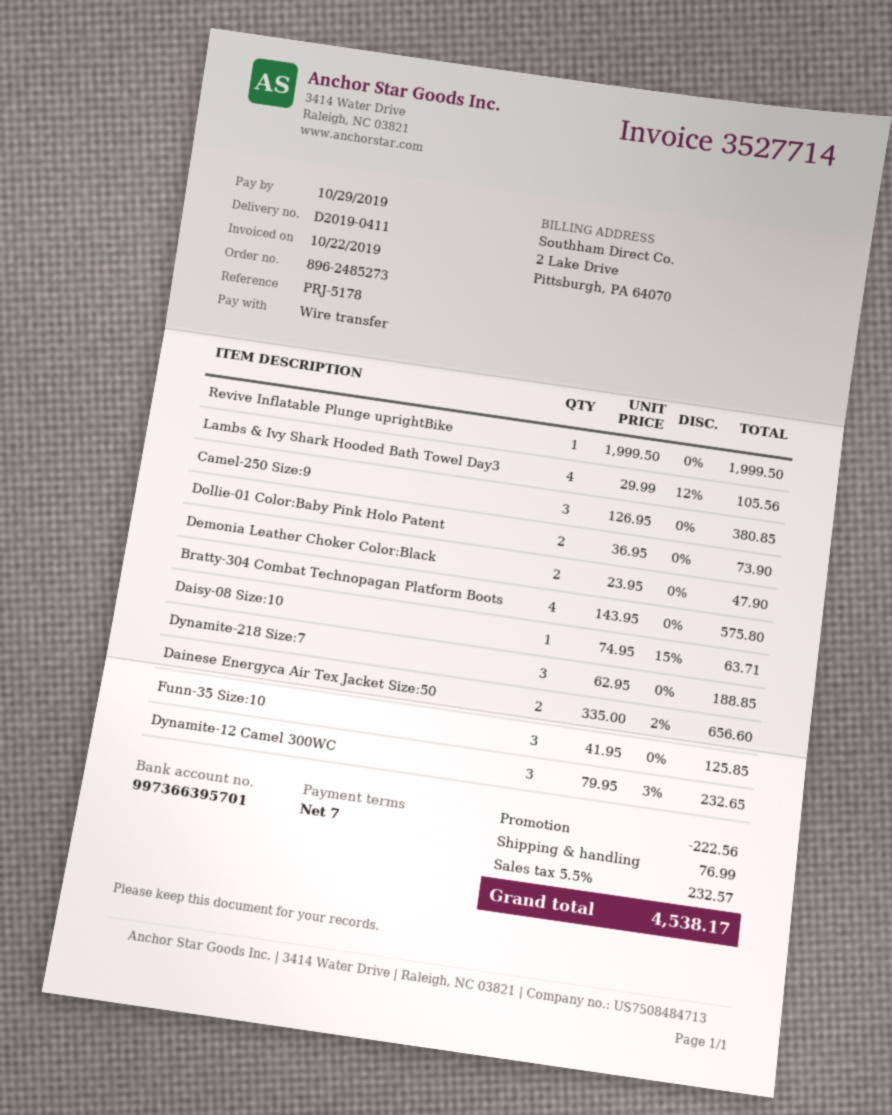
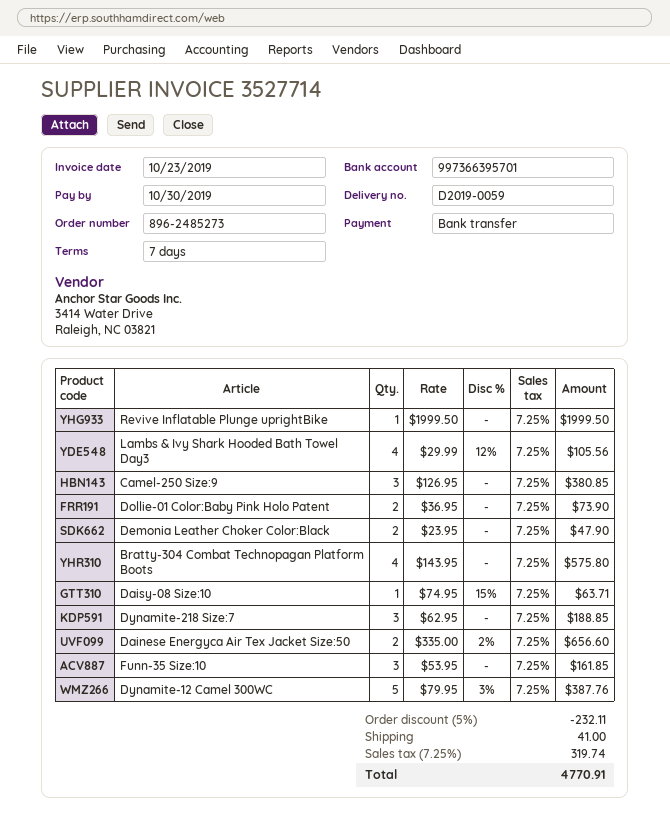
delivery note number: D2019-0411 -> D2019-0059
invoice date: 2019-10-22 -> 2019-10-23
due date: 2019-10-29 -> 2019-10-30
Funn-35 Size:10: 3 x 41.95 = 125.85 -> 3 x 53.95 = 161.85
Dynamite-12 Camel 300WC: 3 x 79.95 - 3% = 232.65 -> 5 x 79.95 - 3% = 387.76
discount: 222.56 -> 232.11
shipping: 76.99 -> 41.00
tax: 5.5% = 232.57 -> 7.25% = 319.74
total: 4538.17 -> 4770.91

